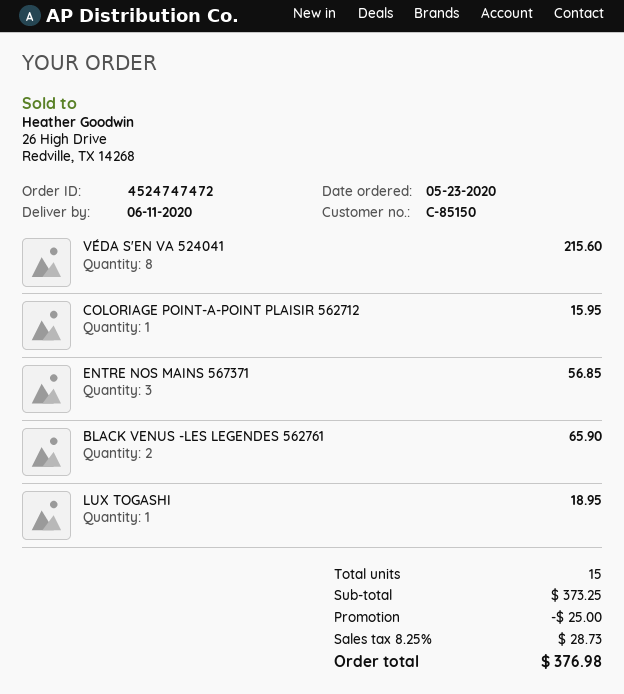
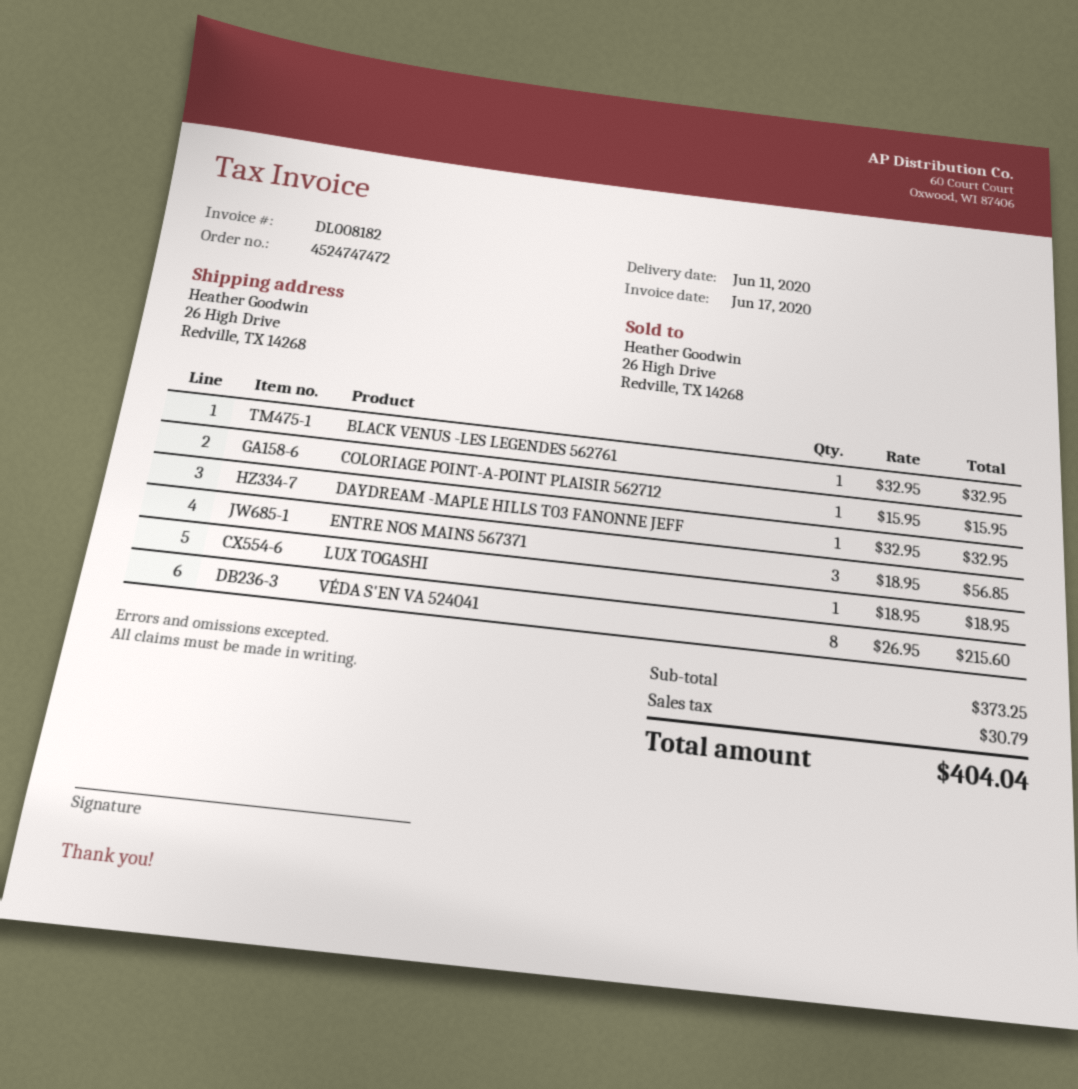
BLACK VENUS -LES LEGENDES 562761: 2 for 65.90 -> 1 for 32.95
DAYDREAM -MAPLE HILLS T03 FANONNE JEFF: none -> 1 for 32.95
discount: 25.00 -> none
tax: 28.73 -> 30.79
total: 376.98 -> 404.04

